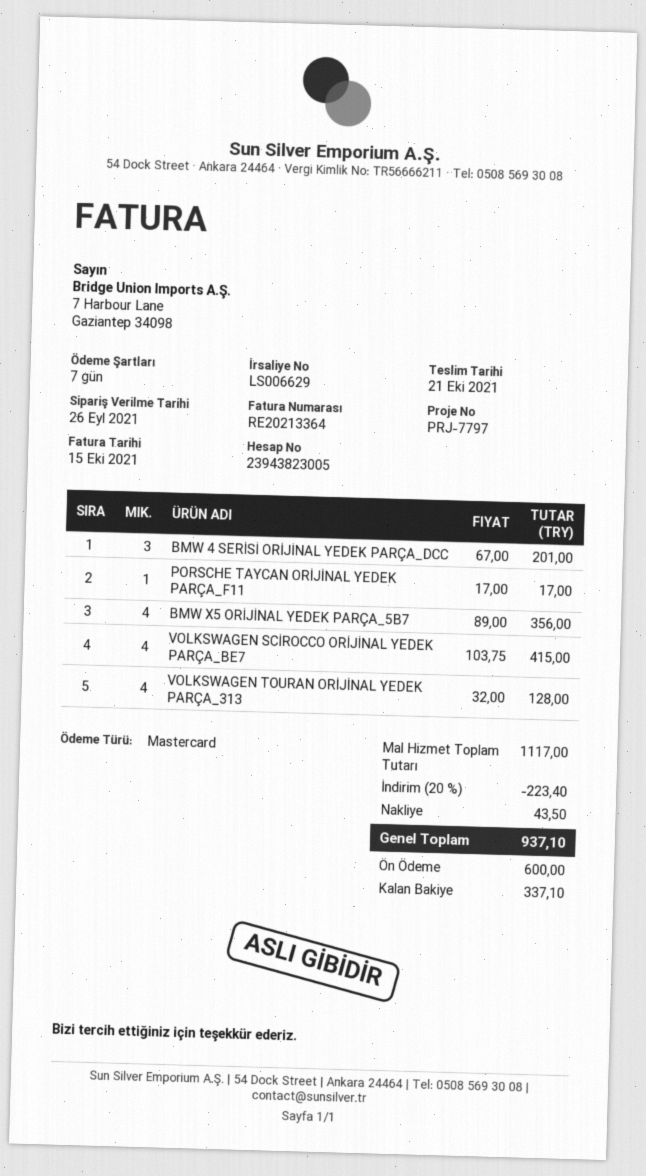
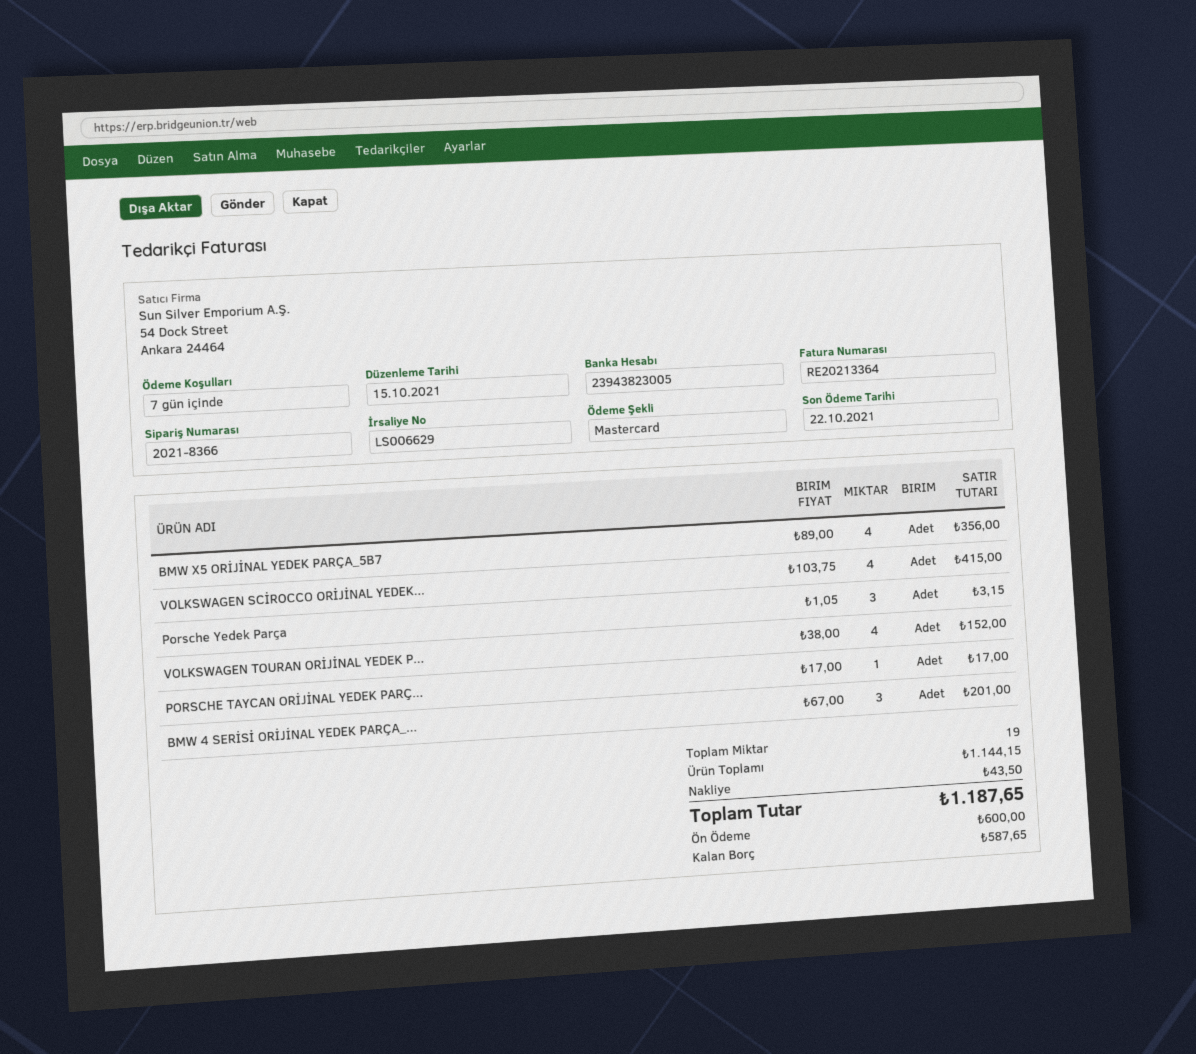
VOLKSWAGEN TOURAN ORİJİNAL YEDEK PARÇA_313: 4 x 32.00 = 128.00 -> 4 x 38.00 = 152.00
Porsche Yedek Parça: none -> 3 x 1.05 = 3.15
subtotal: 1117.00 -> 1144.15
discount: 20% = 223.40 -> none
total: 937.10 -> 1187.65
balance: 337.10 -> 587.65

